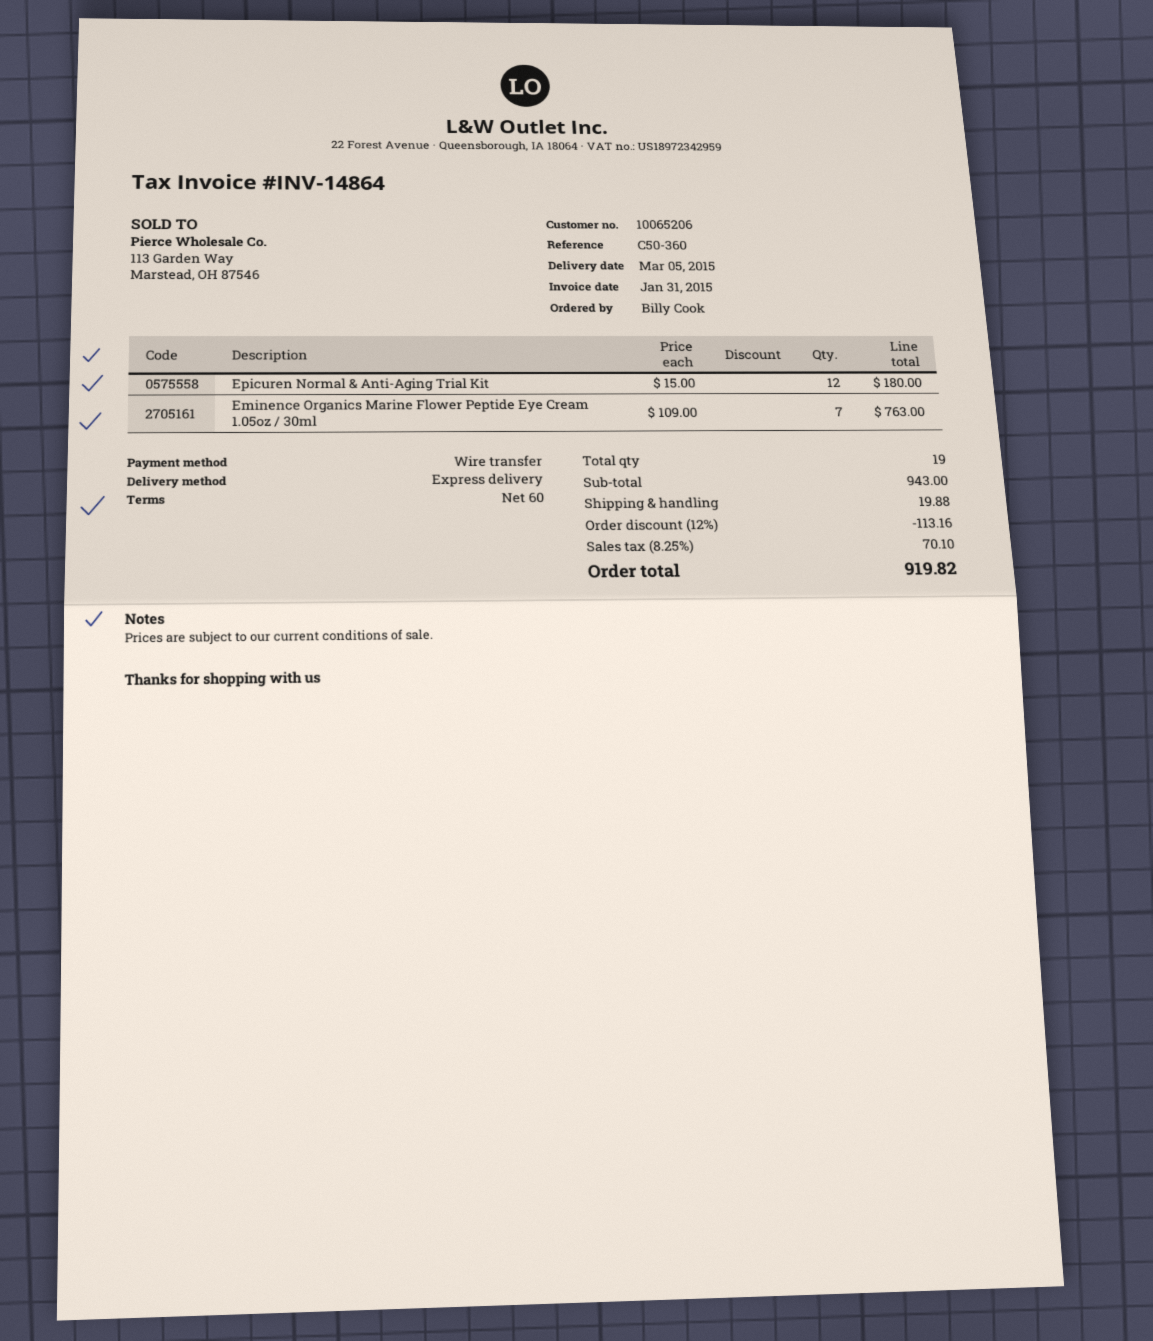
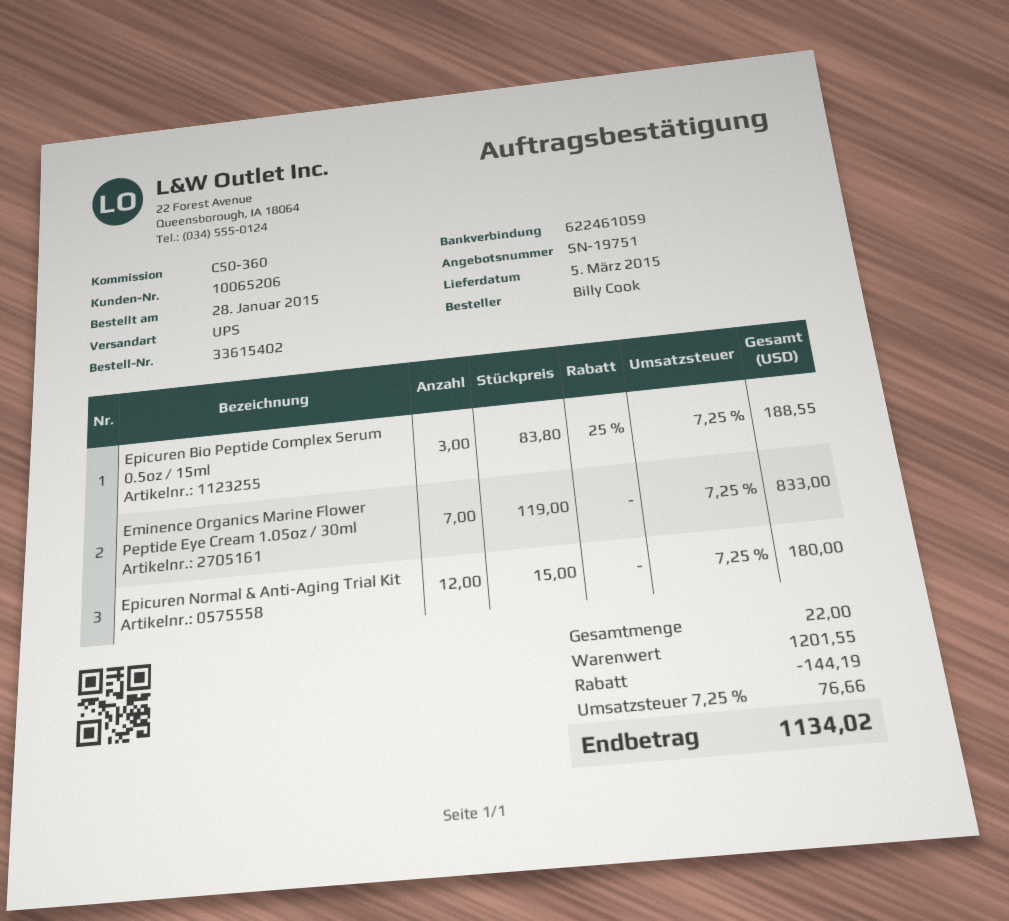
shipping method: express -> UPS
Eminence Organics Marine Flower Peptide Eye Cream 1.05oz / 30ml: 7 x 109.00 = 763.00 -> 7 x 119.00 = 833.00
Epicuren Bio Peptide Complex Serum 0.5oz / 15ml: none -> 3 x 83.80 - 25% = 188.55
total quantity: 19 -> 22
subtotal: 943.00 -> 1201.55
discount: 113.16 -> 144.19
shipping: 19.88 -> none
tax: 8.25% = 70.10 -> 7.25% = 76.66
total: 919.82 -> 1134.02

